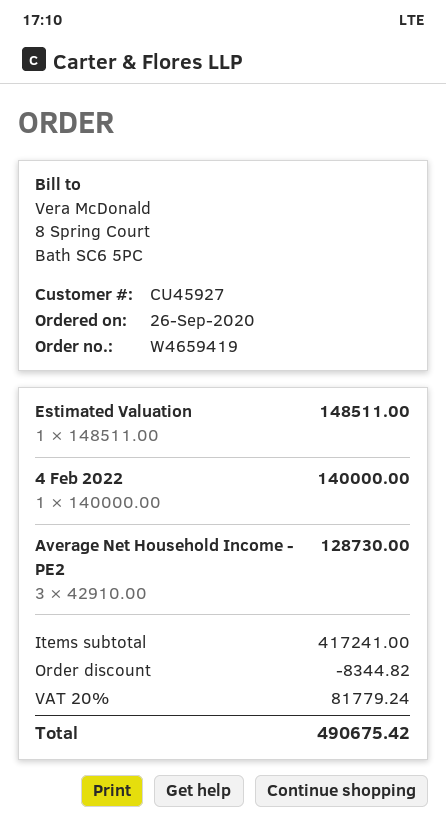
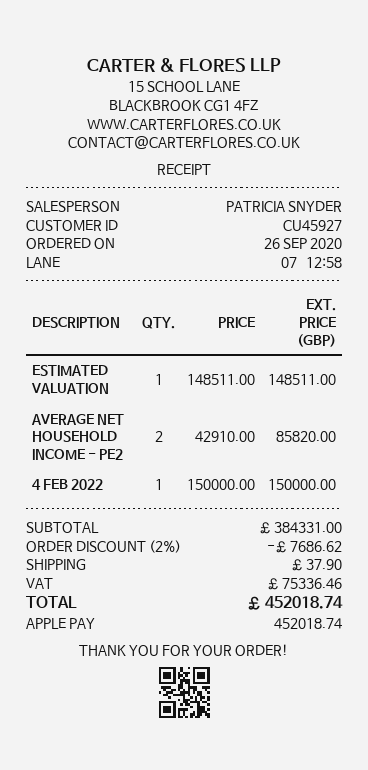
4 Feb 2022: 1 x 140000.00 = 140000.00 -> 1 x 150000.00 = 150000.00
Average Net Household Income - PE2: 3 x 42910.00 = 128730.00 -> 2 x 42910.00 = 85820.00
subtotal: 417241.00 -> 384331.00
discount: 8344.82 -> 7686.62
shipping: none -> 37.90
tax: 81779.24 -> 75336.46
total: 490675.42 -> 452018.74

